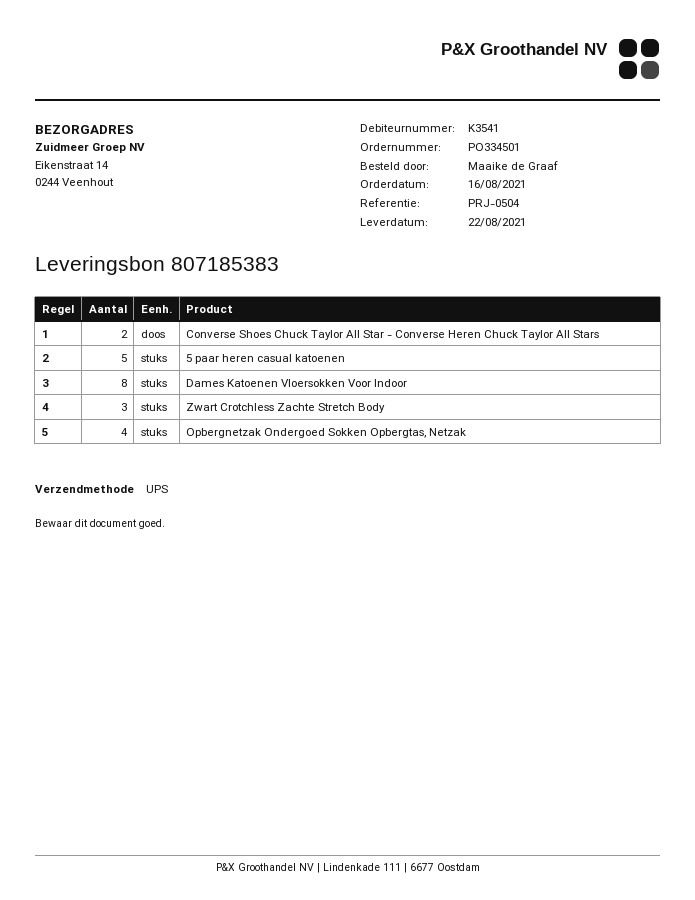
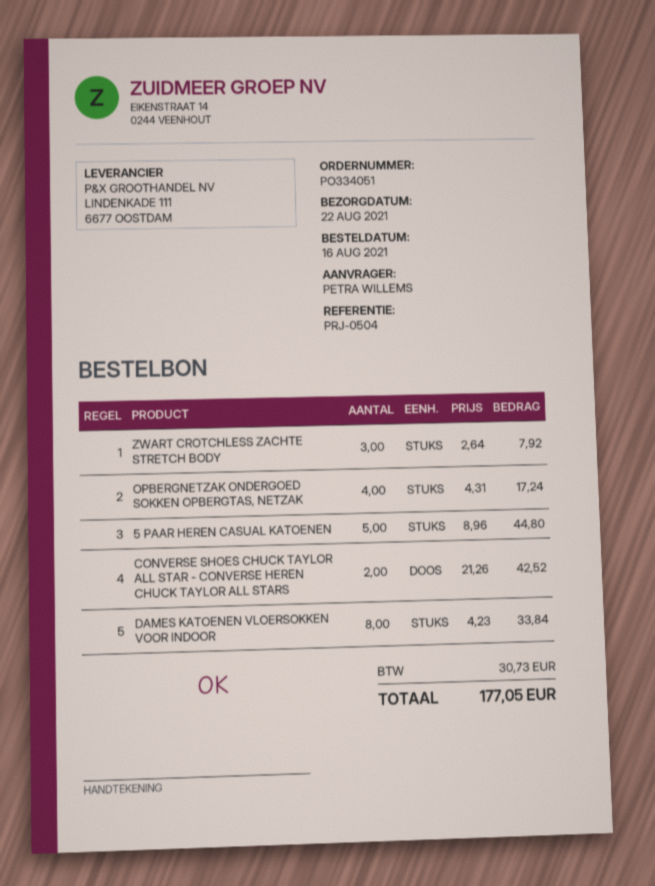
order number: PO334501 -> PO334051
ordered by: Maaike de Graaf -> PETRA WILLEMS

